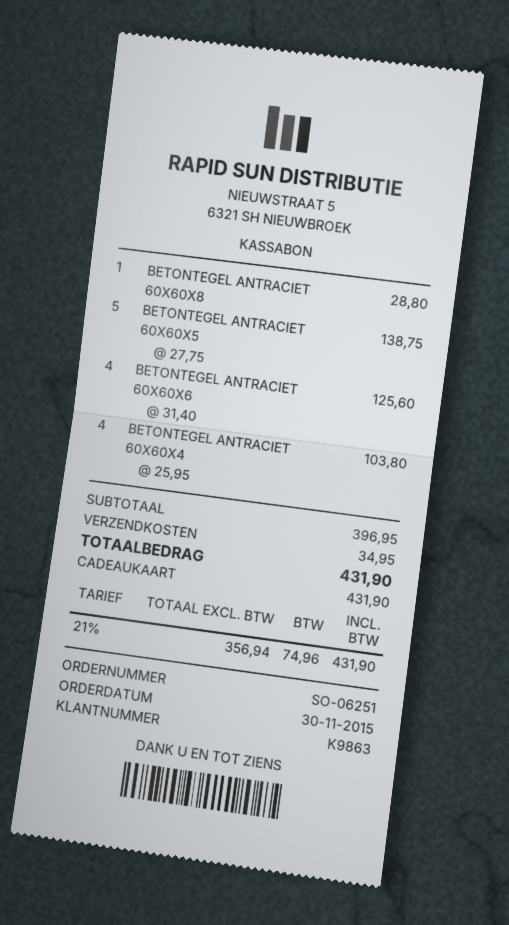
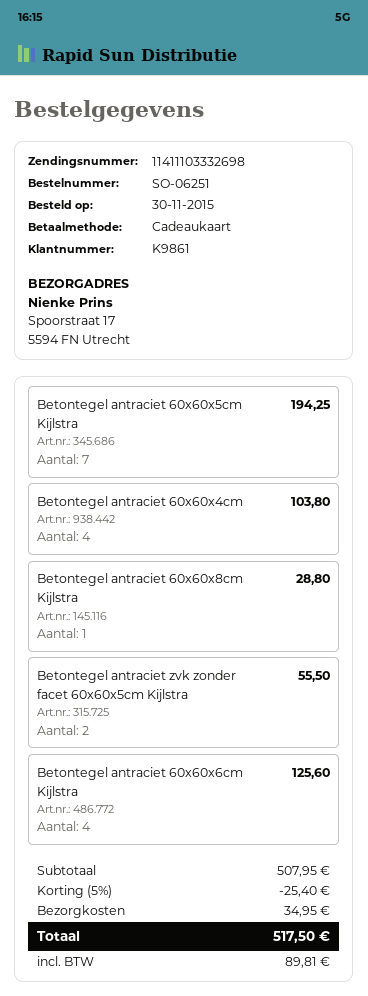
customer number: K9863 -> K9861
BETONTEGEL ANTRACIET 60X60X5: 5 for 138.75 -> 7 for 194.25
Betontegel antraciet zvk zonder facet 60x60x5cm Kijlstra: none -> 2 for 55.50
subtotal: 396.95 -> 507.95
discount: none -> 5% = 25.40
tax: 74.96 -> 89.81
total: 431.90 -> 517.50

